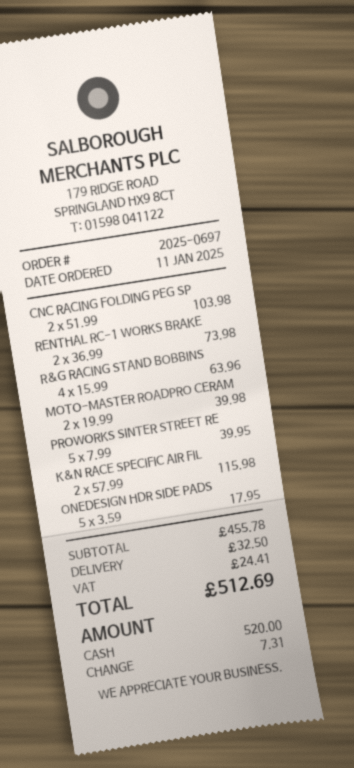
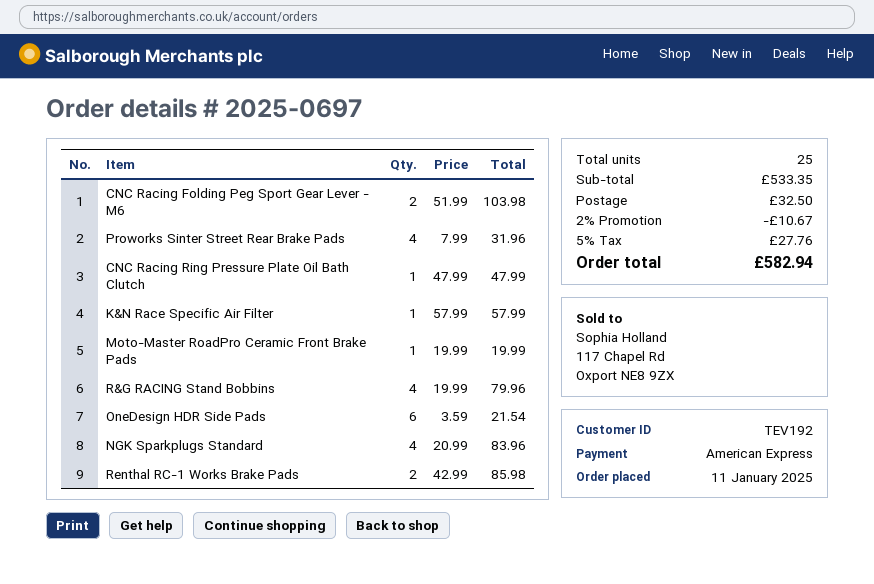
payment method: cash -> American Express
RENTHAL RC-1 WORKS BRAKE: 2 x 36.99 = 73.98 -> 2 x 42.99 = 85.98
R&G RACING STAND BOBBINS: 4 x 15.99 = 63.96 -> 4 x 19.99 = 79.96
MOTO-MASTER ROADPRO CERAM: 2 x 19.99 = 39.98 -> 1 x 19.99 = 19.99
PROWORKS SINTER STREET RE: 5 x 7.99 = 39.95 -> 4 x 7.99 = 31.96
K&N RACE SPECIFIC AIR FIL: 2 x 57.99 = 115.98 -> 1 x 57.99 = 57.99
ONEDESIGN HDR SIDE PADS: 5 x 3.59 = 17.95 -> 6 x 3.59 = 21.54
CNC Racing Ring Pressure Plate Oil Bath Clutch: none -> 1 x 47.99 = 47.99
NGK Sparkplugs Standard: none -> 4 x 20.99 = 83.96
subtotal: 455.78 -> 533.35
discount: none -> 2% = 10.67
tax: 24.41 -> 27.76
total: 512.69 -> 582.94

